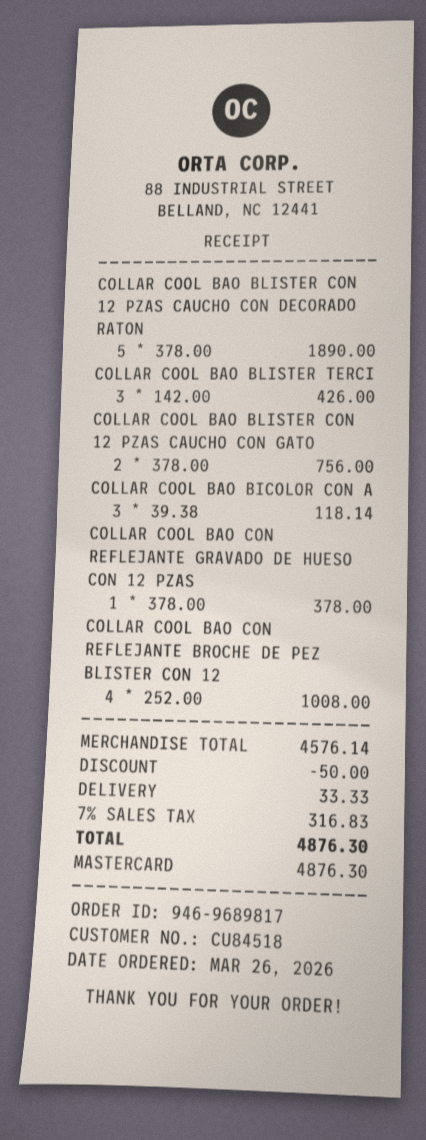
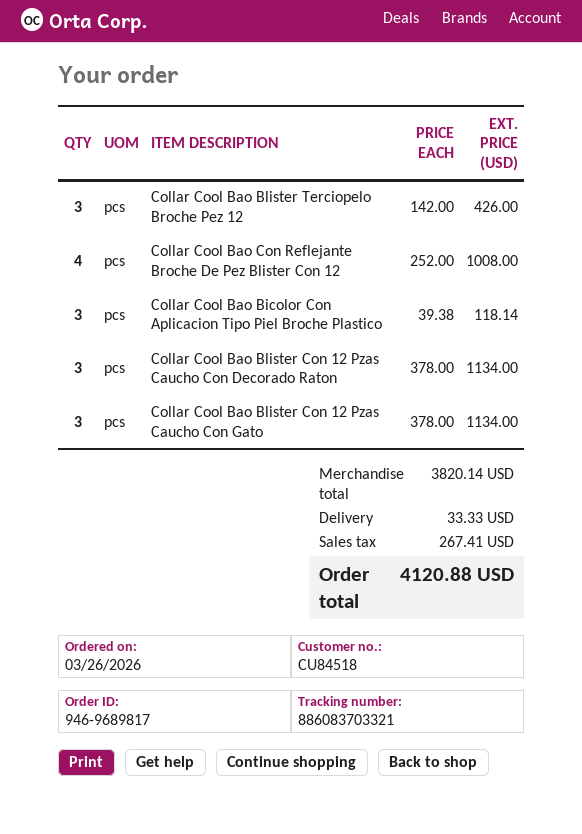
COLLAR COOL BAO BLISTER CON 12 PZAS CAUCHO CON DECORADO RATON: 5 x 378.00 = 1890.00 -> 3 x 378.00 = 1134.00
COLLAR COOL BAO BLISTER CON 12 PZAS CAUCHO CON GATO: 2 x 378.00 = 756.00 -> 3 x 378.00 = 1134.00
COLLAR COOL BAO CON REFLEJANTE GRAVADO DE HUESO CON 12 PZAS: 1 x 378.00 = 378.00 -> none
subtotal: 4576.14 -> 3820.14
discount: 50.00 -> none
tax: 316.83 -> 267.41
total: 4876.30 -> 4120.88

